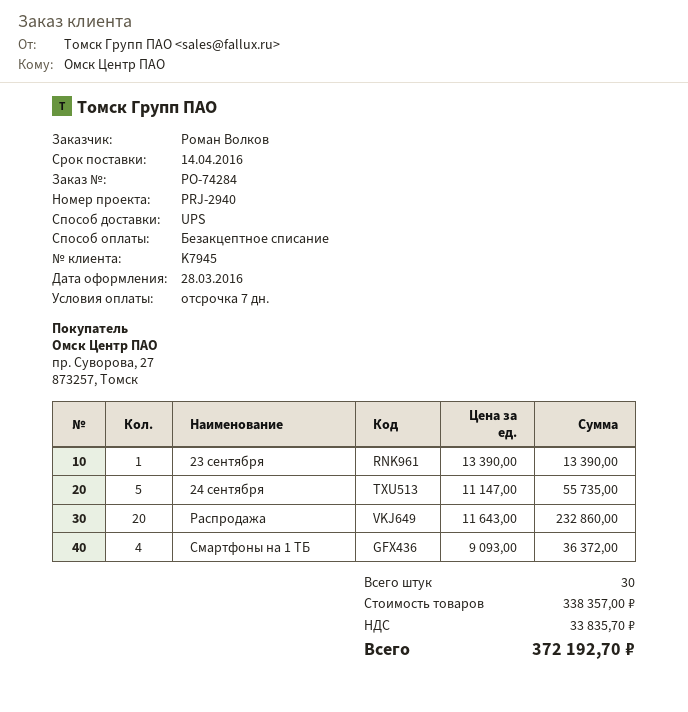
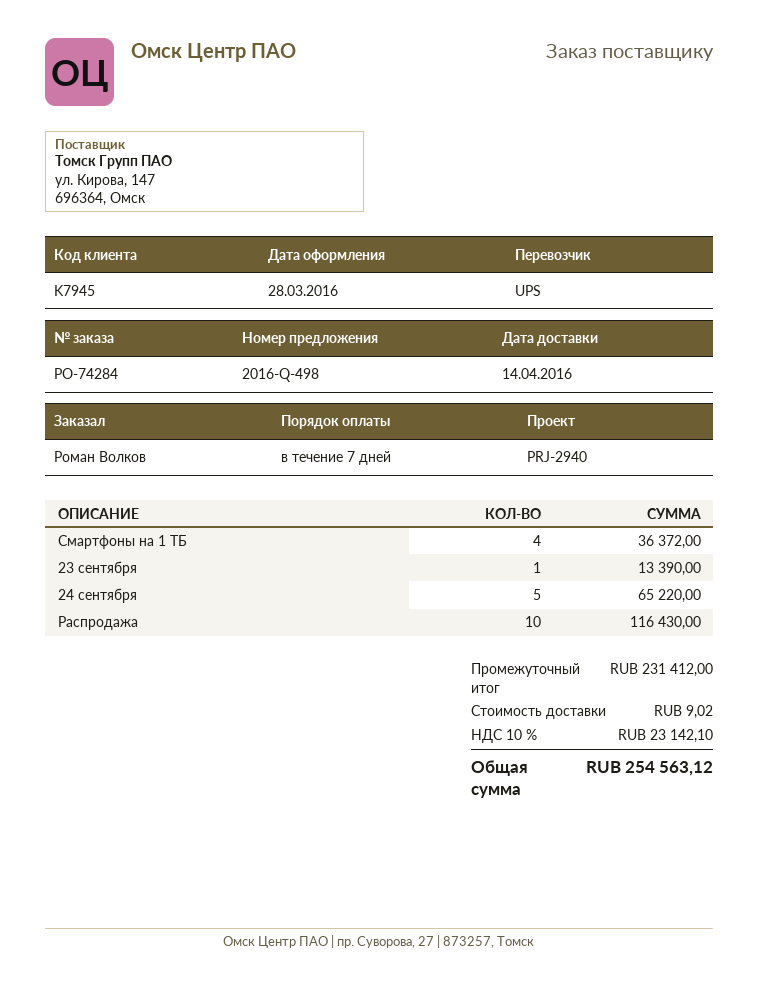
24 сентября: 5 for 55735.00 -> 5 for 65220.00
Распродажа: 20 for 232860.00 -> 10 for 116430.00
subtotal: 338357.00 -> 231412.00
shipping: none -> 9.02
tax: 33835.70 -> 23142.10
total: 372192.70 -> 254563.12

